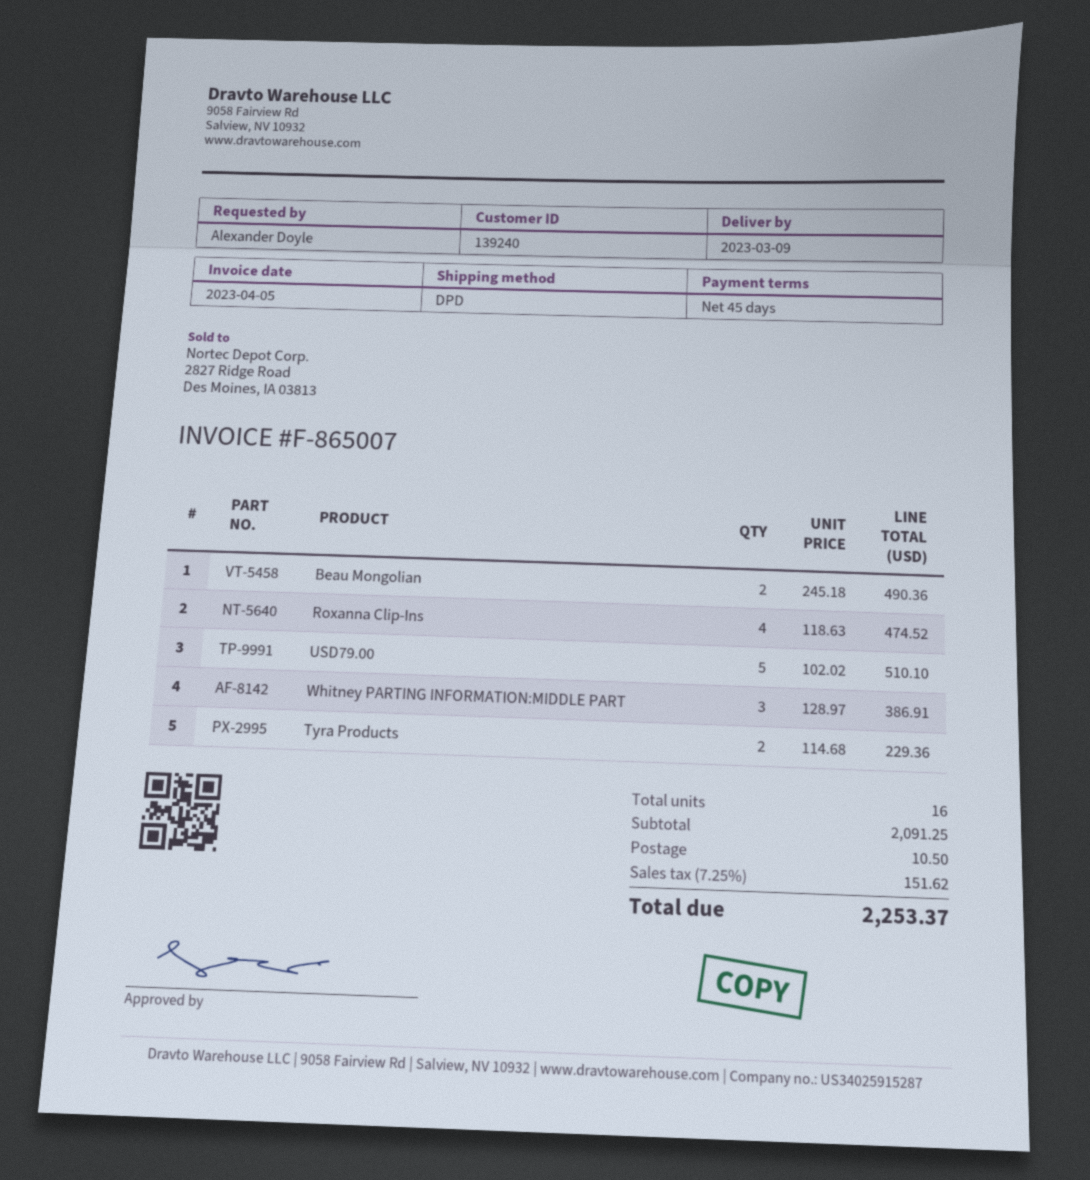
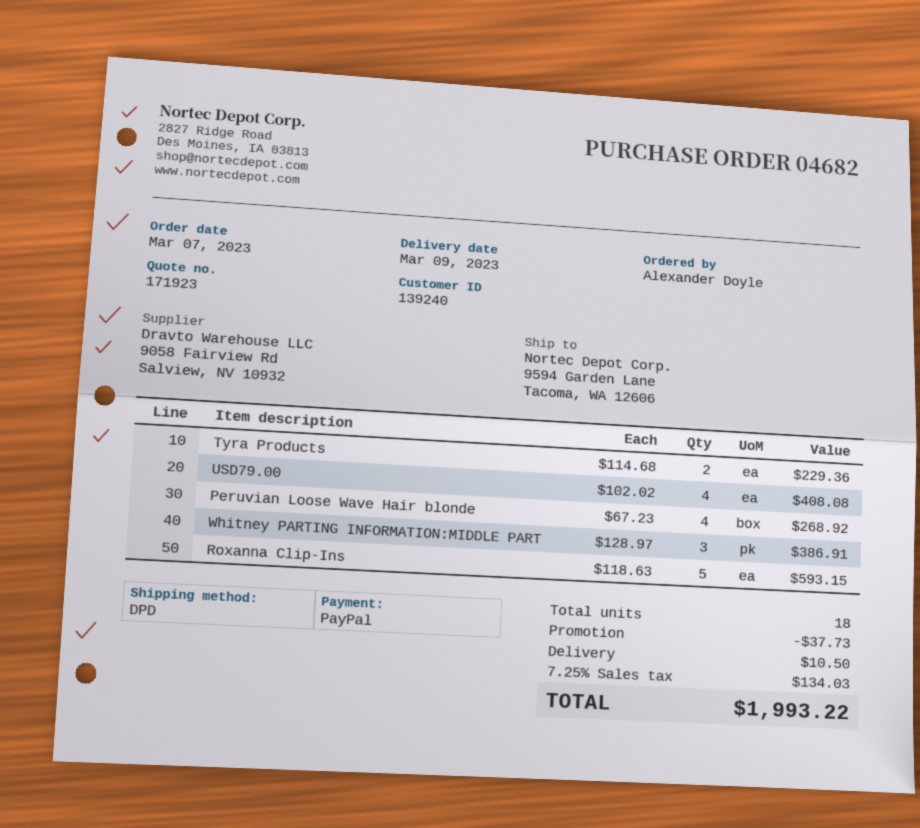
Beau Mongolian: 2 x 245.18 = 490.36 -> none
Roxanna Clip-Ins: 4 x 118.63 = 474.52 -> 5 x 118.63 = 593.15
USD79.00: 5 x 102.02 = 510.10 -> 4 x 102.02 = 408.08
Peruvian Loose Wave Hair blonde: none -> 4 x 67.23 = 268.92
total quantity: 16 -> 18
discount: none -> 37.73
tax: 7.25% = 151.62 -> 7.25% = 134.03
total: 2253.37 -> 1993.22

